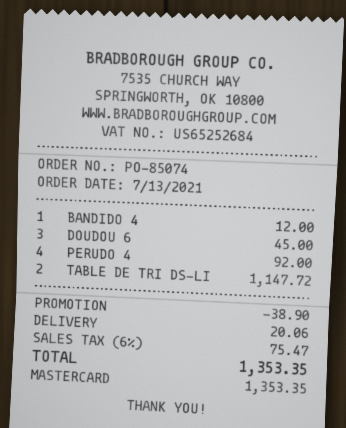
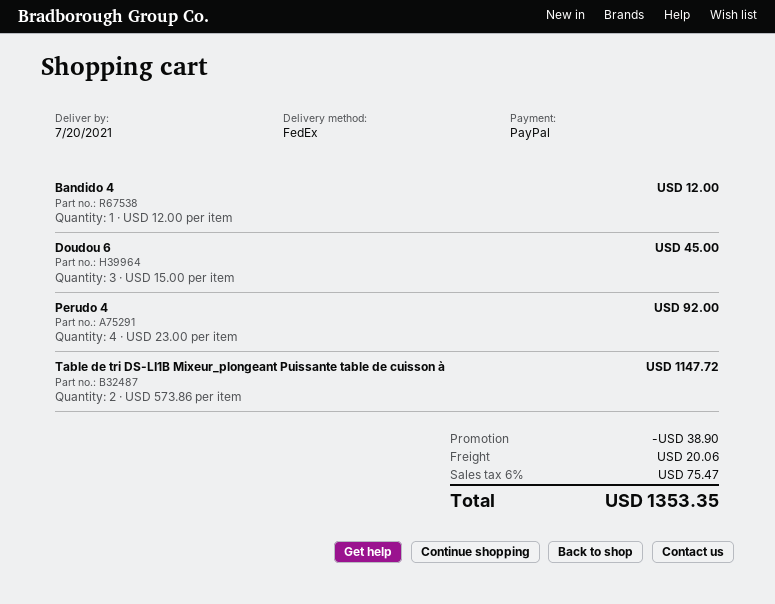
payment method: Mastercard -> PayPal

